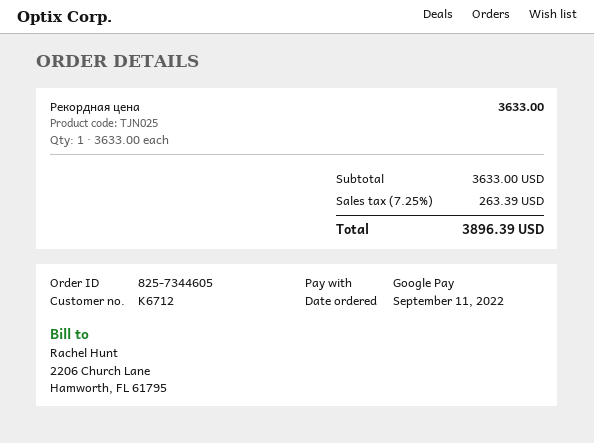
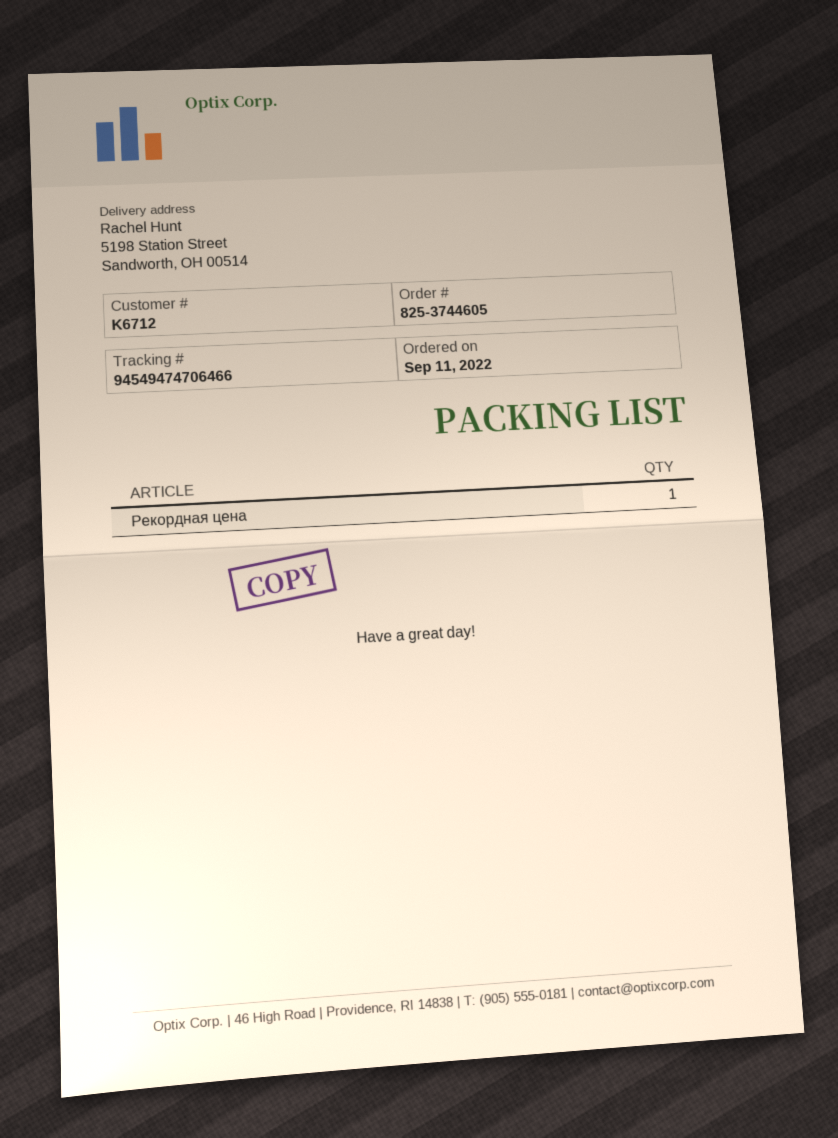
order number: 825-7344605 -> 825-3744605

